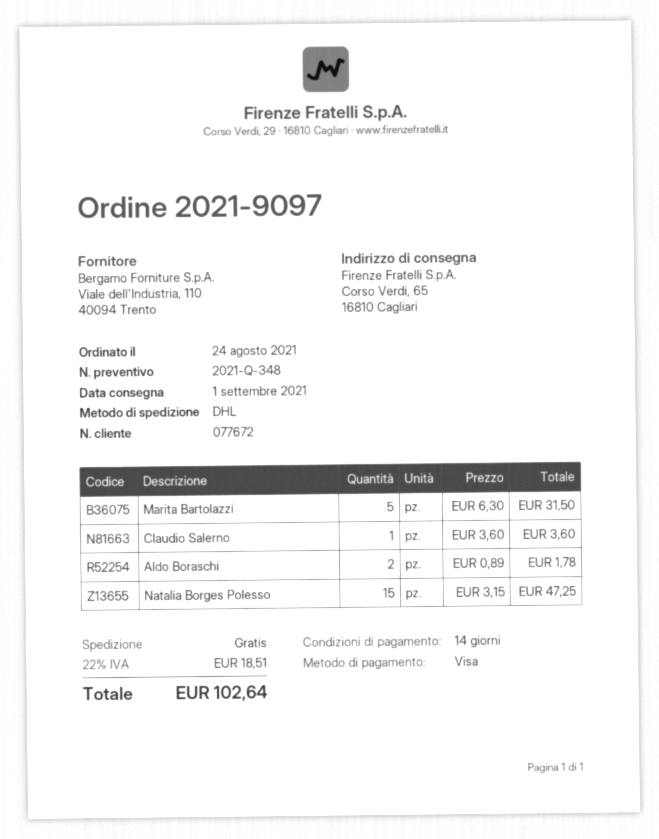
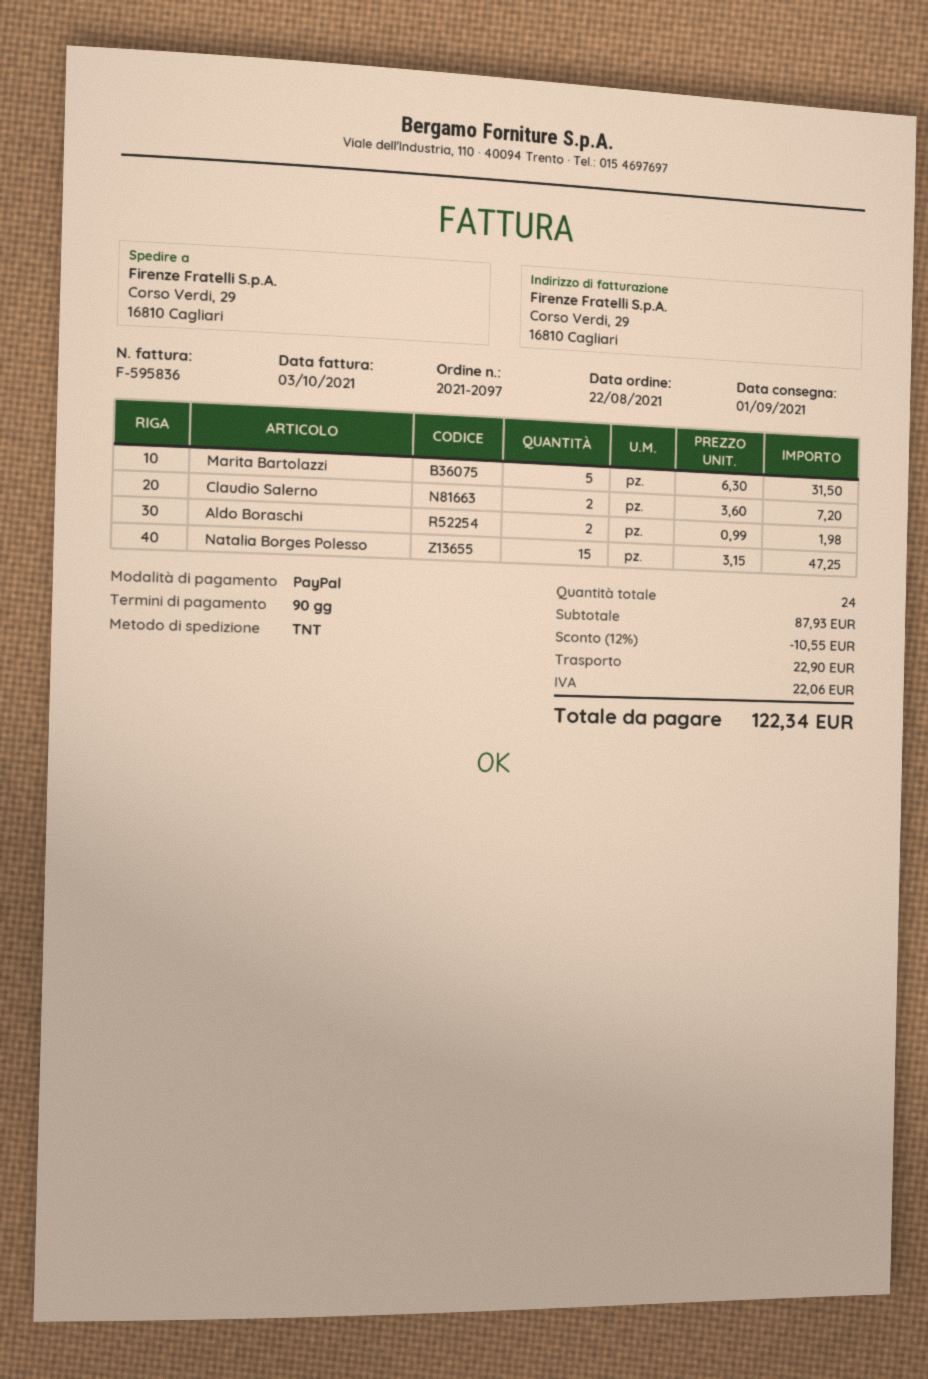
order number: 2021-9097 -> 2021-2097
order date: 2021-08-24 -> 2021-08-22
payment terms: 14 days -> 90 days
payment method: Visa -> PayPal
shipping method: DHL -> TNT
ship to: Corso Verdi, 65, 16810 Cagliari -> Corso Verdi, 29, 16810 Cagliari
Claudio Salerno: 1 x 3.60 = 3.60 -> 2 x 3.60 = 7.20
Aldo Boraschi: 2 x 0.89 = 1.78 -> 2 x 0.99 = 1.98
discount: none -> 12% = 10.55
shipping: 0.00 -> 22.90
tax: 18.51 -> 22.06
total: 102.64 -> 122.34

